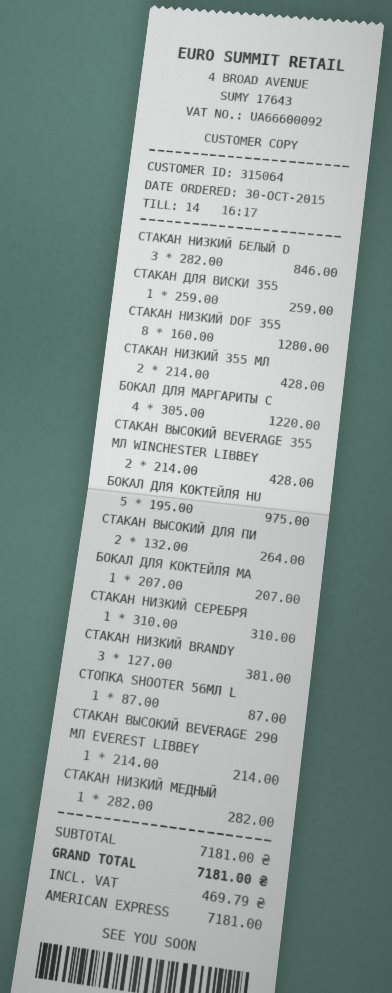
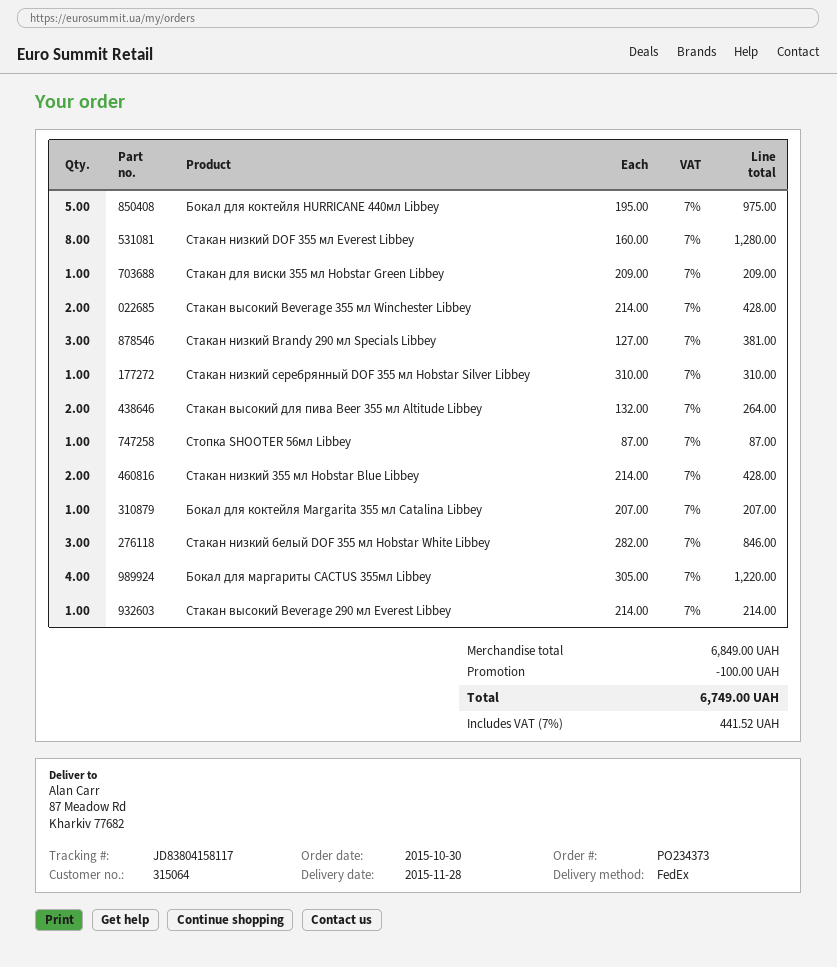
СТАКАН ДЛЯ ВИСКИ 355: 1 x 259.00 = 259.00 -> 1 x 209.00 = 209.00
СТАКАН НИЗКИЙ МЕДНЫЙ: 1 x 282.00 = 282.00 -> none
subtotal: 7181.00 -> 6849.00
discount: none -> 100.00
tax: 469.79 -> 441.52
total: 7181.00 -> 6749.00

